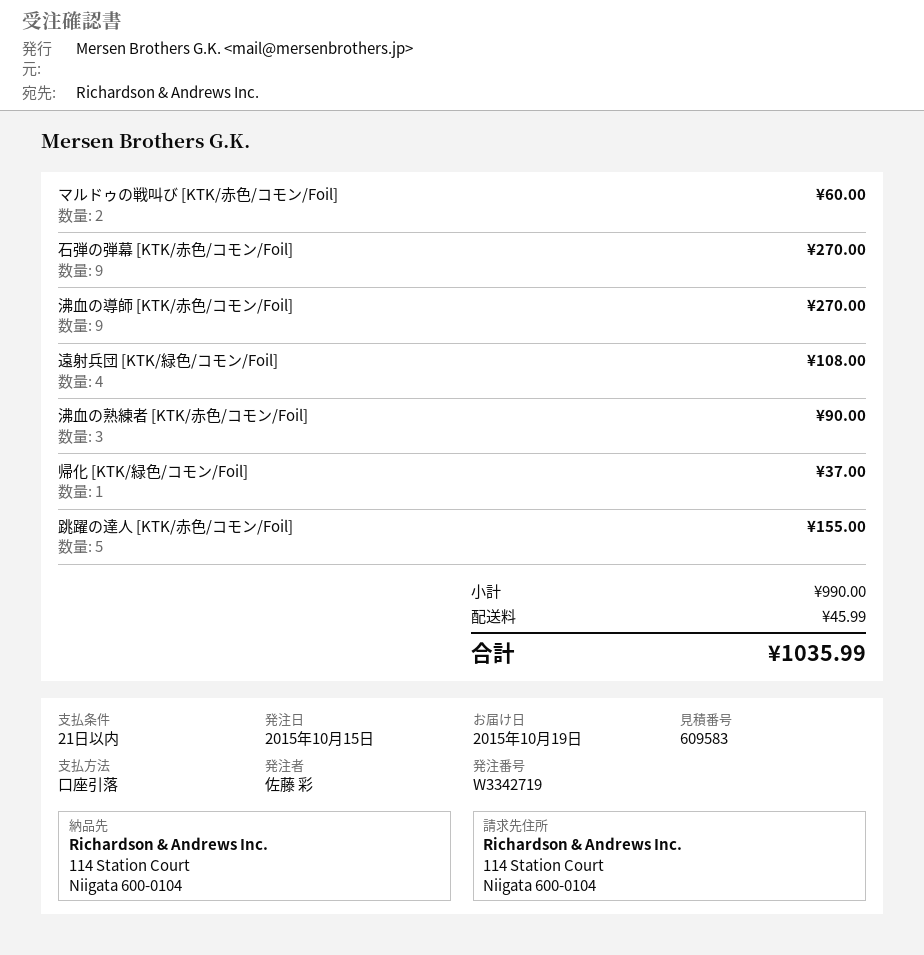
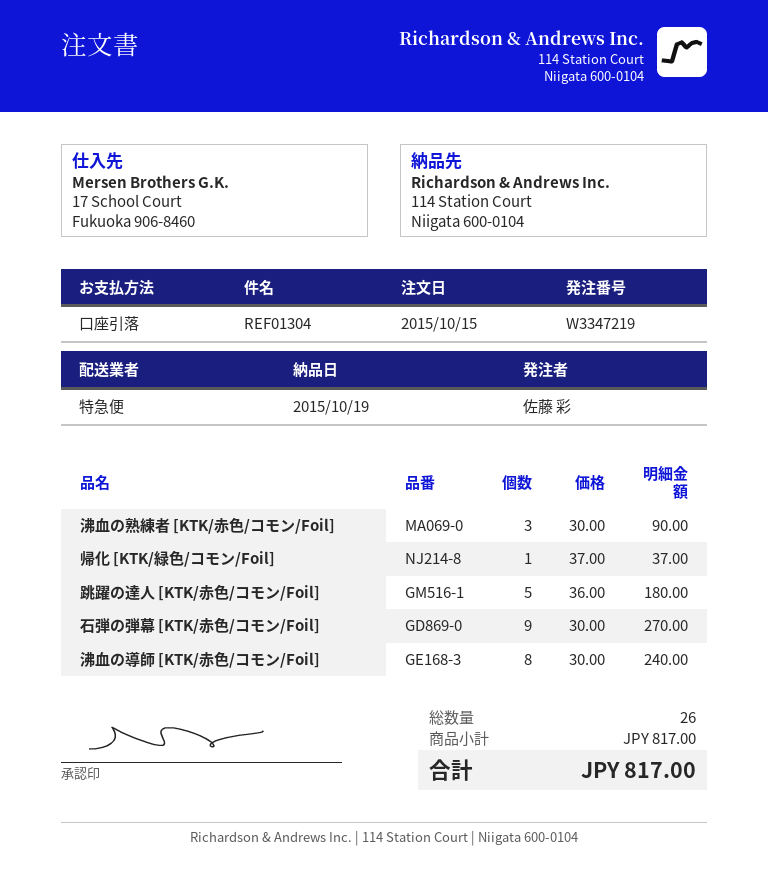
order number: W3342719 -> W3347219
マルドゥの戦叫び [KTK/赤色/コモン/Foil]: 2 for 60.00 -> none
沸血の導師 [KTK/赤色/コモン/Foil]: 9 for 270.00 -> 8 for 240.00
遠射兵団 [KTK/緑色/コモン/Foil]: 4 for 108.00 -> none
跳躍の達人 [KTK/赤色/コモン/Foil]: 5 for 155.00 -> 5 for 180.00
subtotal: 990.00 -> 817.00
shipping: 45.99 -> none
total: 1035.99 -> 817.00

